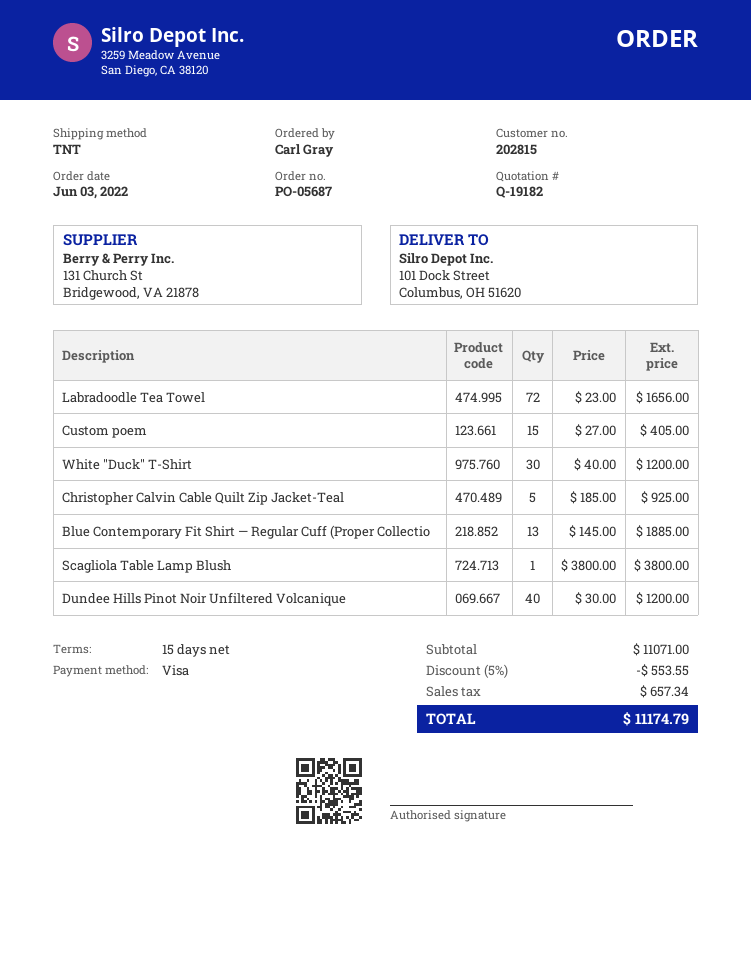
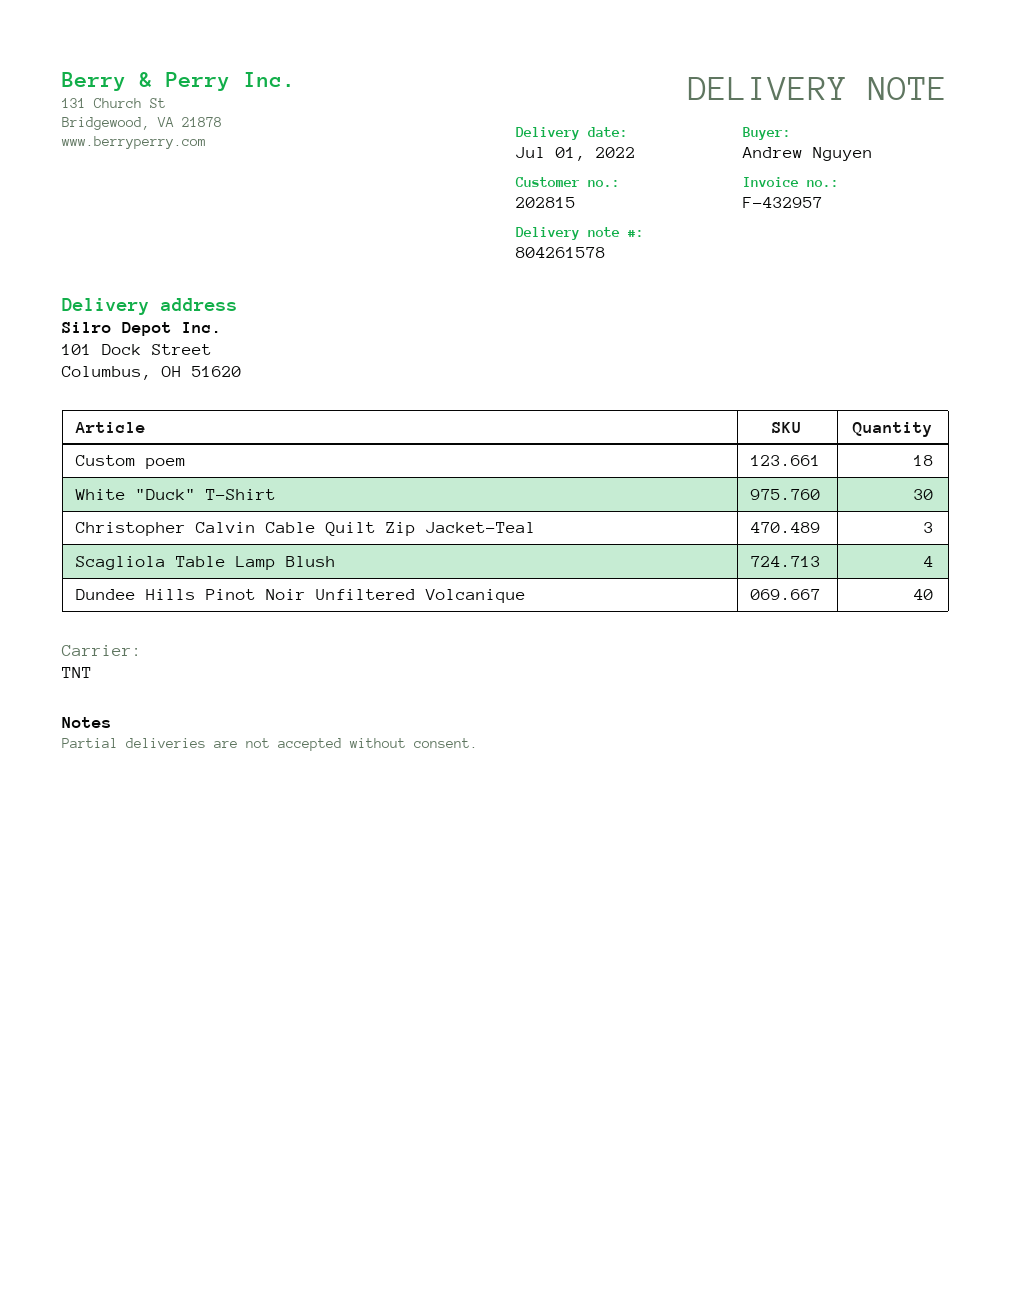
ordered by: Carl Gray -> Andrew Nguyen
Labradoodle Tea Towel: 72 -> none
Custom poem: 15 -> 18
Christopher Calvin Cable Quilt Zip Jacket-Teal: 5 -> 3
Blue Contemporary Fit Shirt — Regular Cuff (Proper Collectio: 13 -> none
Scagliola Table Lamp Blush: 1 -> 4

